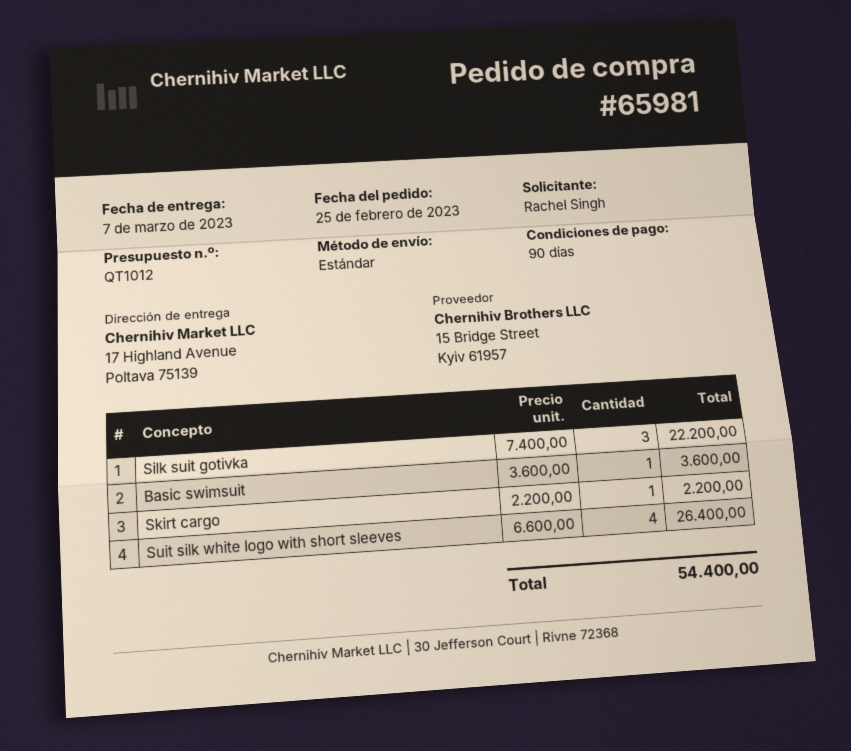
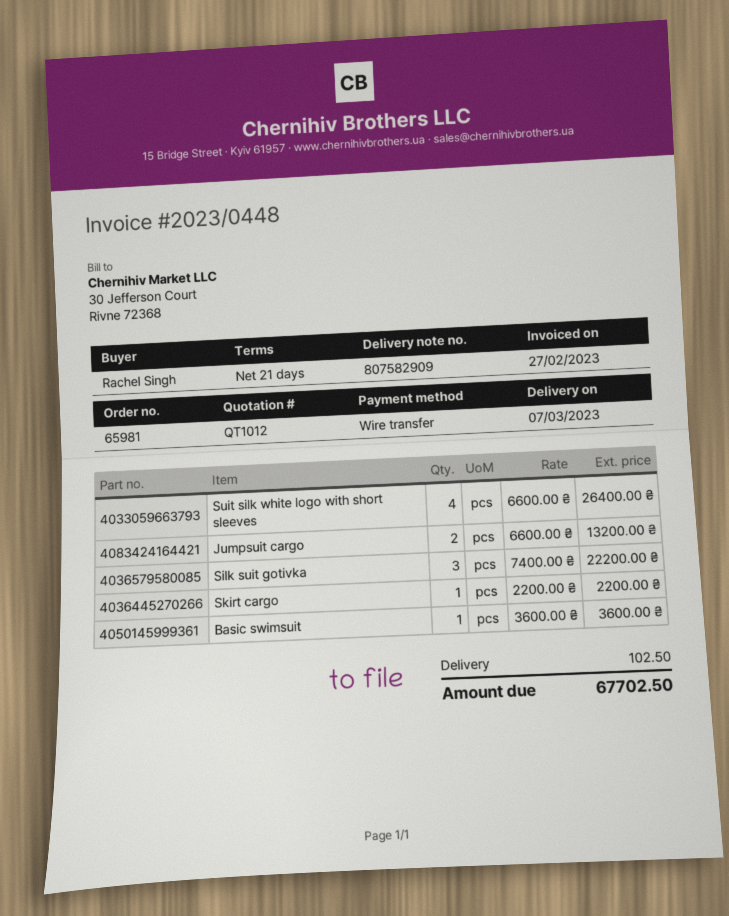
payment terms: 90 days -> 21 days
Jumpsuit cargo: none -> 2 x 6600.00 = 13200.00
shipping: none -> 102.50
total: 54400.00 -> 67702.50

